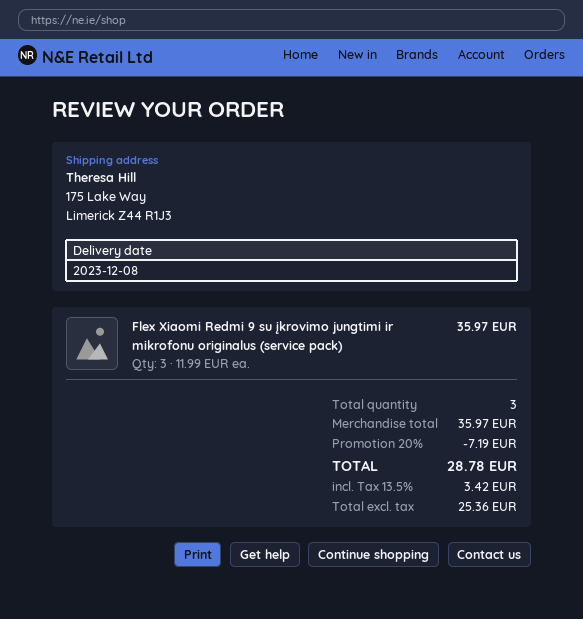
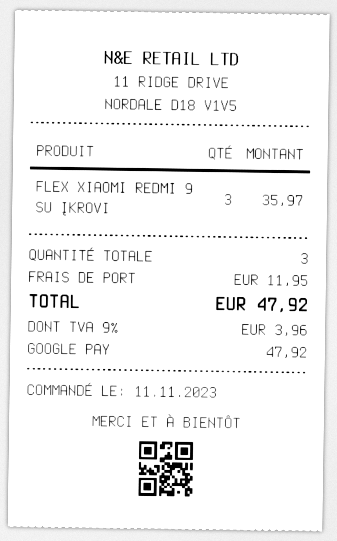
discount: 20% = 7.19 -> none
shipping: none -> 11.95
tax: 13.5% = 3.42 -> 9% = 3.96
total: 28.78 -> 47.92

